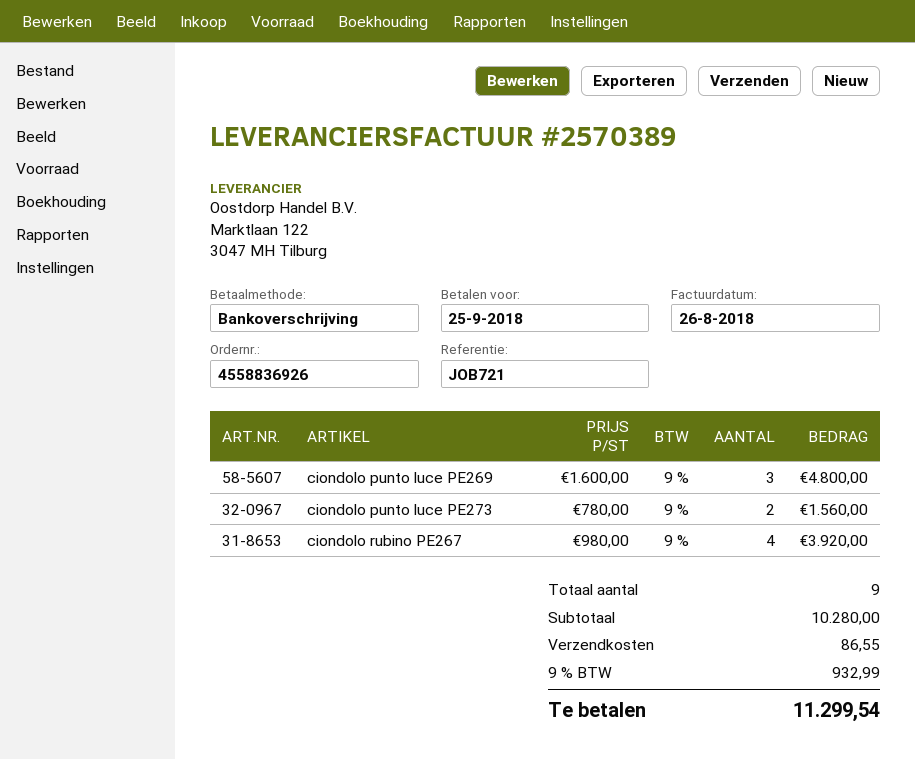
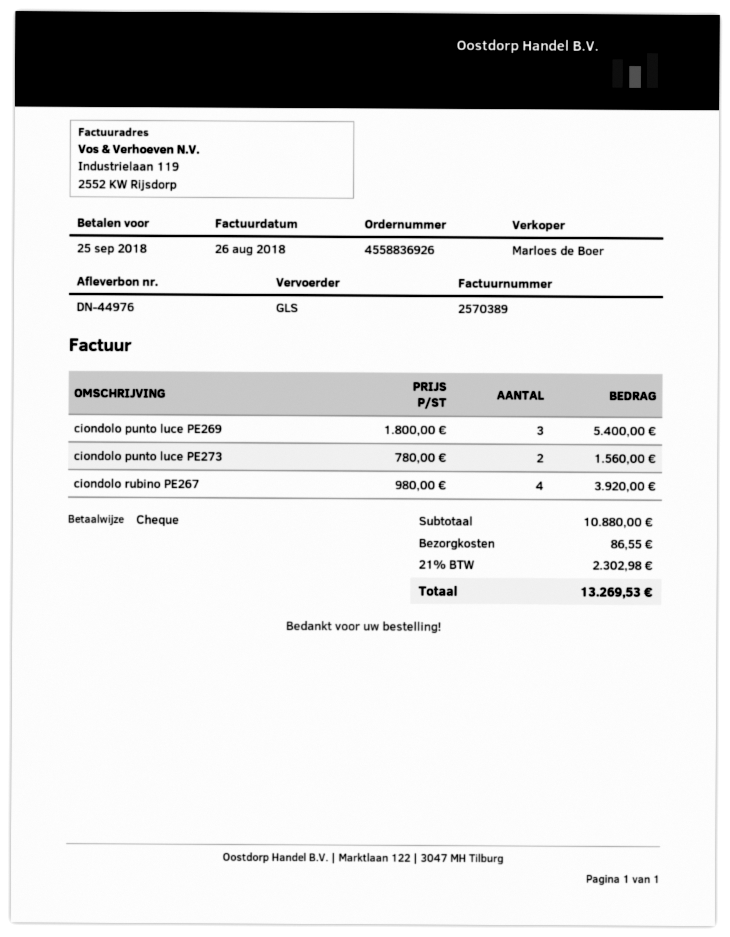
payment method: bank transfer -> cheque
ciondolo punto luce PE269: 3 x 1600.00 = 4800.00 -> 3 x 1800.00 = 5400.00
subtotal: 10280.00 -> 10880.00
tax: 9% = 932.99 -> 21% = 2302.98
total: 11299.54 -> 13269.53

